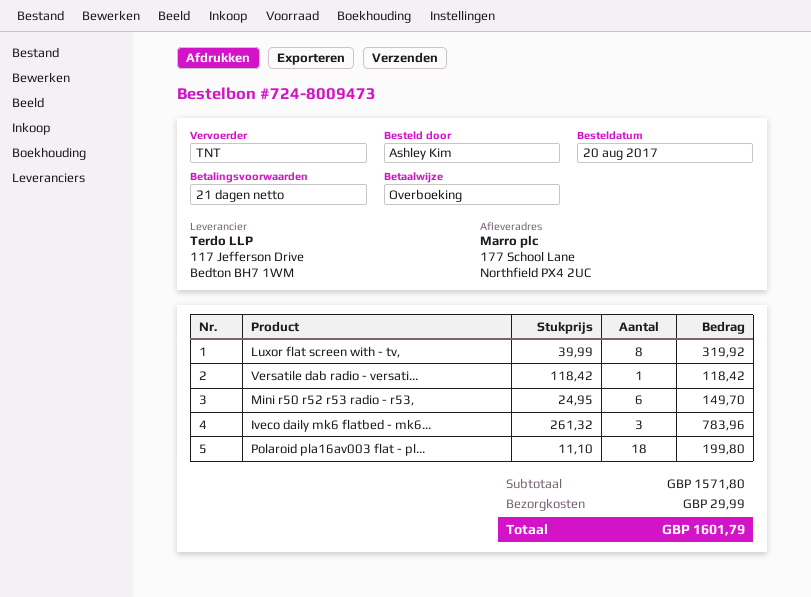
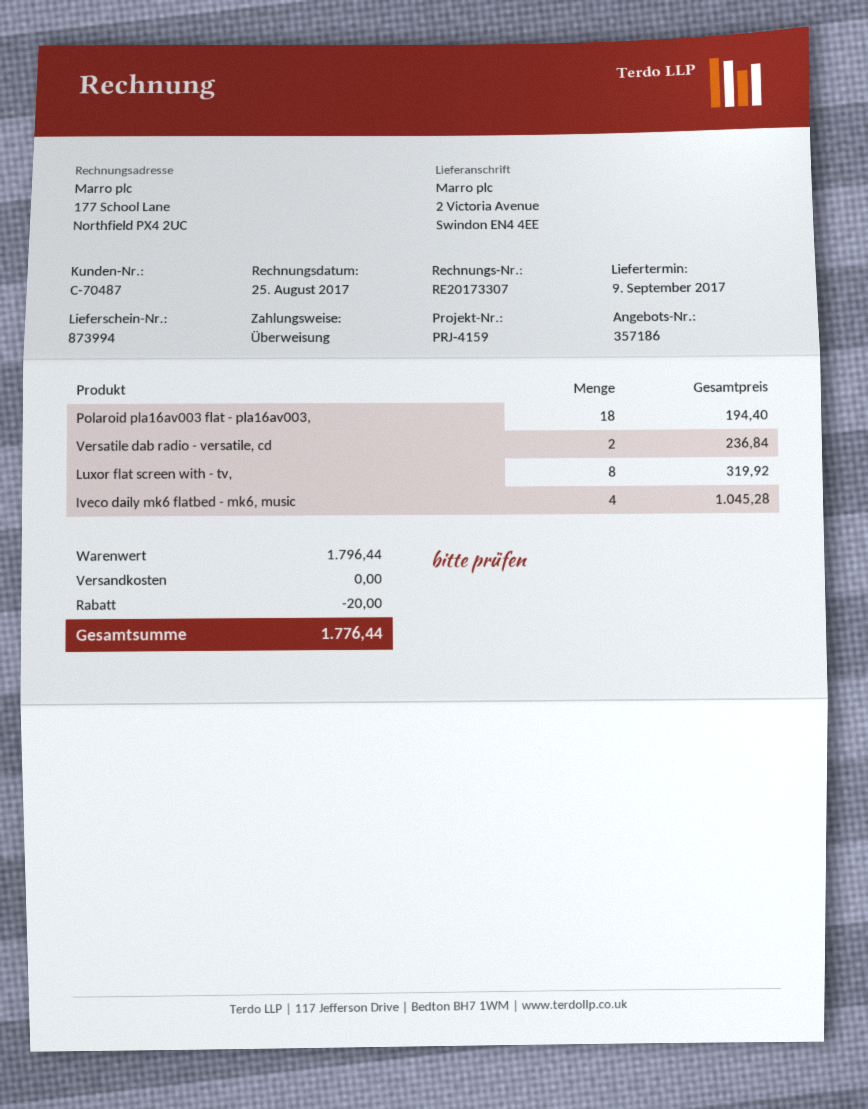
ship to: 177 School Lane, Northfield PX4 2UC -> 2 Victoria Avenue, Swindon EN4 4EE
Versatile dab radio - versati...: 1 for 118.42 -> 2 for 236.84
Mini r50 r52 r53 radio - r53,: 6 for 149.70 -> none
Iveco daily mk6 flatbed - mk6...: 3 for 783.96 -> 4 for 1045.28
Polaroid pla16av003 flat - pl...: 18 for 199.80 -> 18 for 194.40
subtotal: 1571.80 -> 1796.44
discount: none -> 20.00
shipping: 29.99 -> 0.00
total: 1601.79 -> 1776.44

